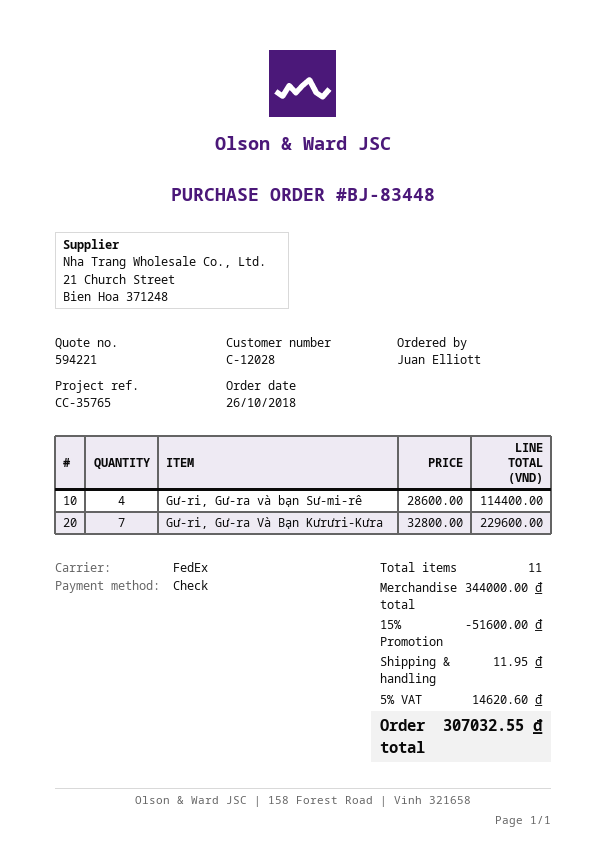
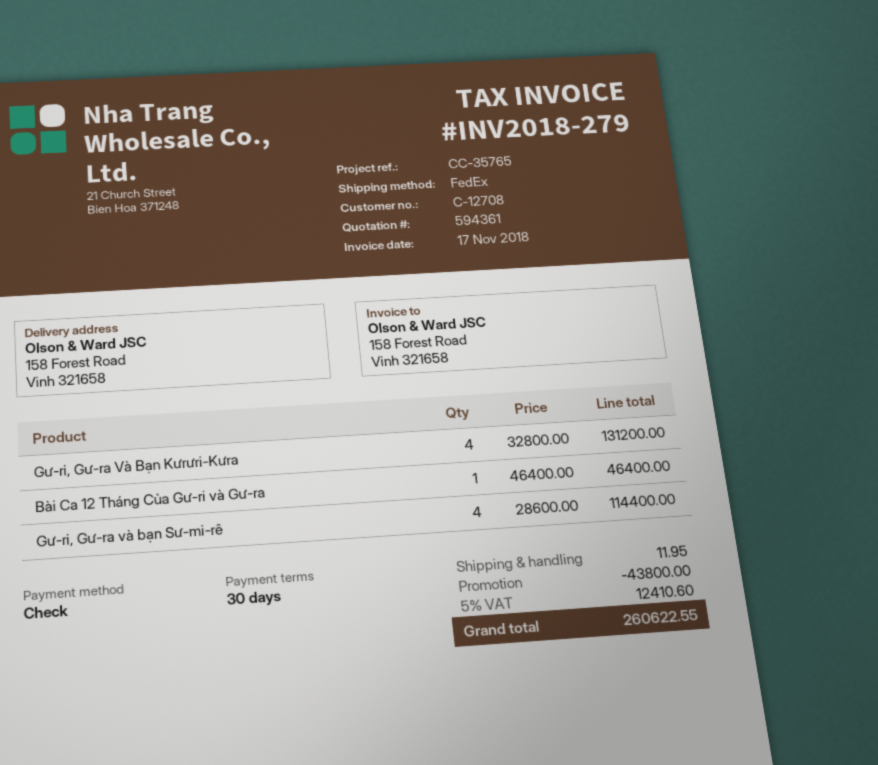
quote number: 594221 -> 594361
customer number: C-12028 -> C-12708
Gư-ri, Gư-ra Và Bạn Kưrưri-Kưra: 7 x 32800.00 = 229600.00 -> 4 x 32800.00 = 131200.00
Bài Ca 12 Tháng Của Gư-ri và Gư-ra: none -> 1 x 46400.00 = 46400.00
discount: 51600.00 -> 43800.00
tax: 5% = 14620.60 -> 5% = 12410.60
total: 307032.55 -> 260622.55

